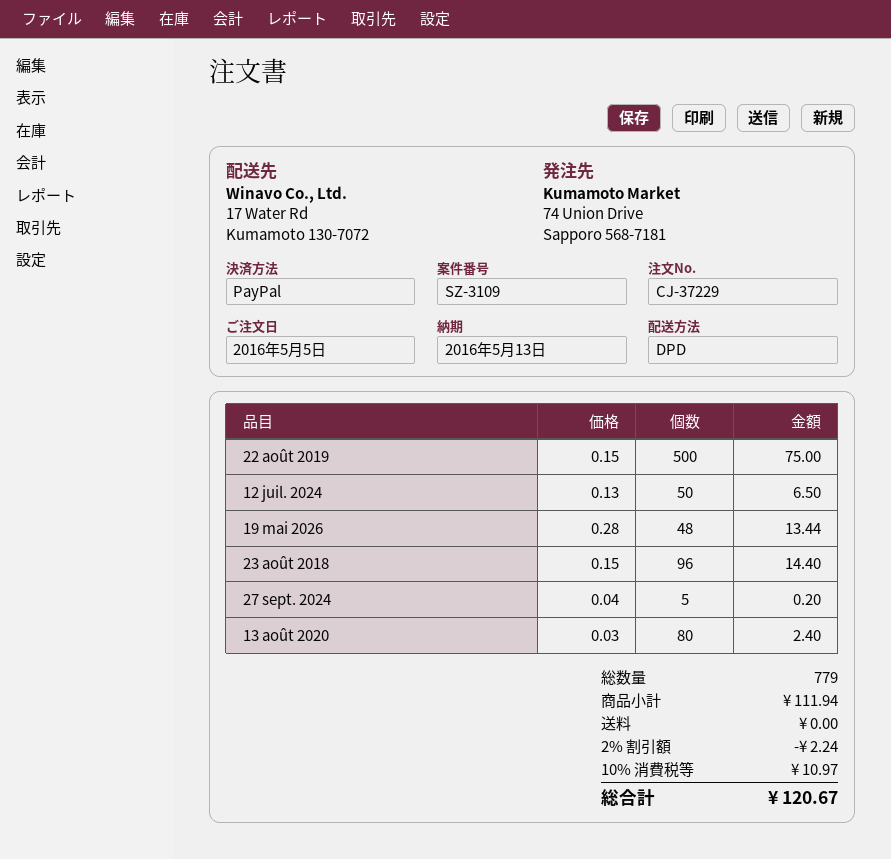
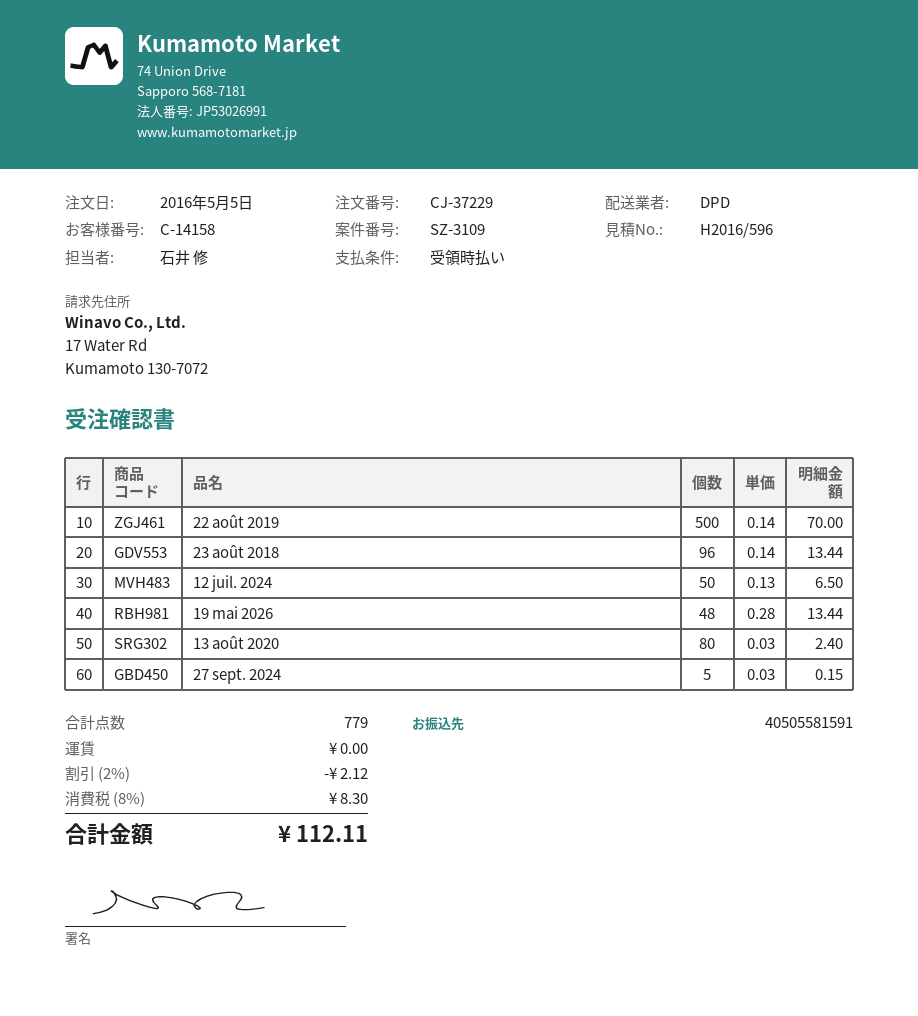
22 août 2019: 500 x 0.15 = 75.00 -> 500 x 0.14 = 70.00
23 août 2018: 96 x 0.15 = 14.40 -> 96 x 0.14 = 13.44
27 sept. 2024: 5 x 0.04 = 0.20 -> 5 x 0.03 = 0.15
discount: 2% = 2.24 -> 2% = 2.12
tax: 10% = 10.97 -> 8% = 8.30
total: 120.67 -> 112.11

